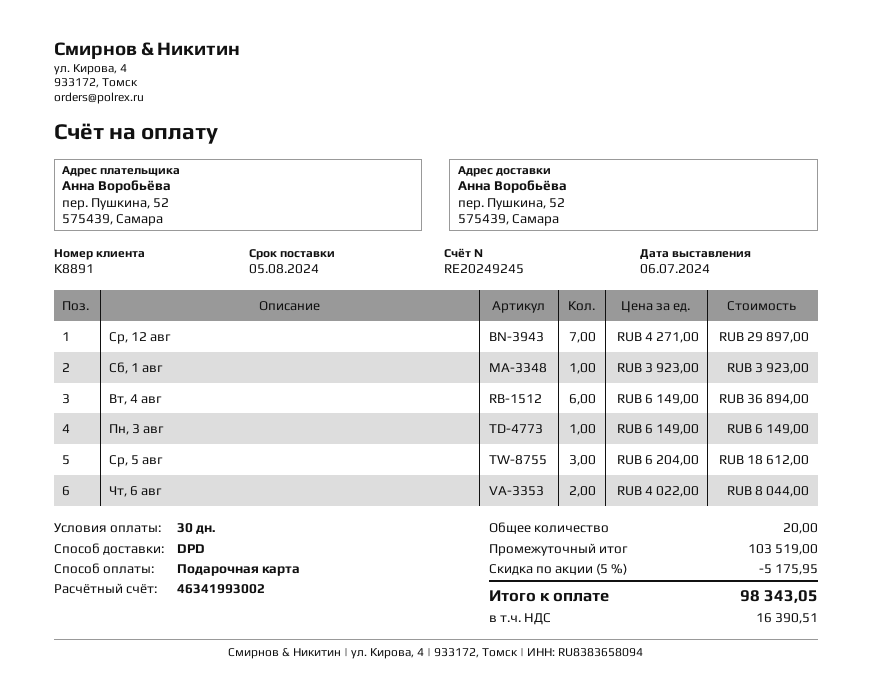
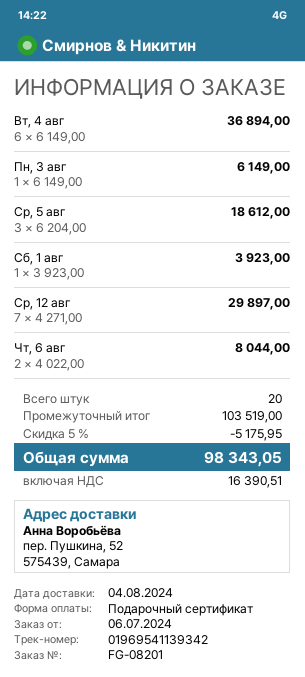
delivery date: 2024-08-05 -> 2024-08-04

